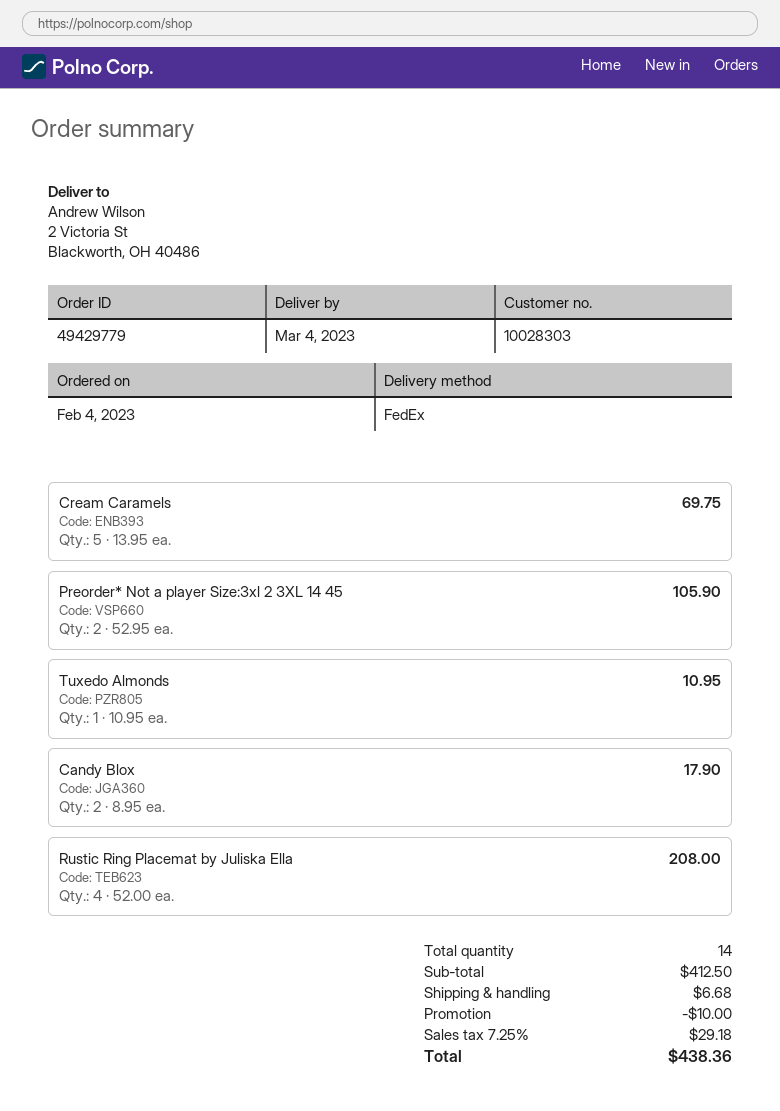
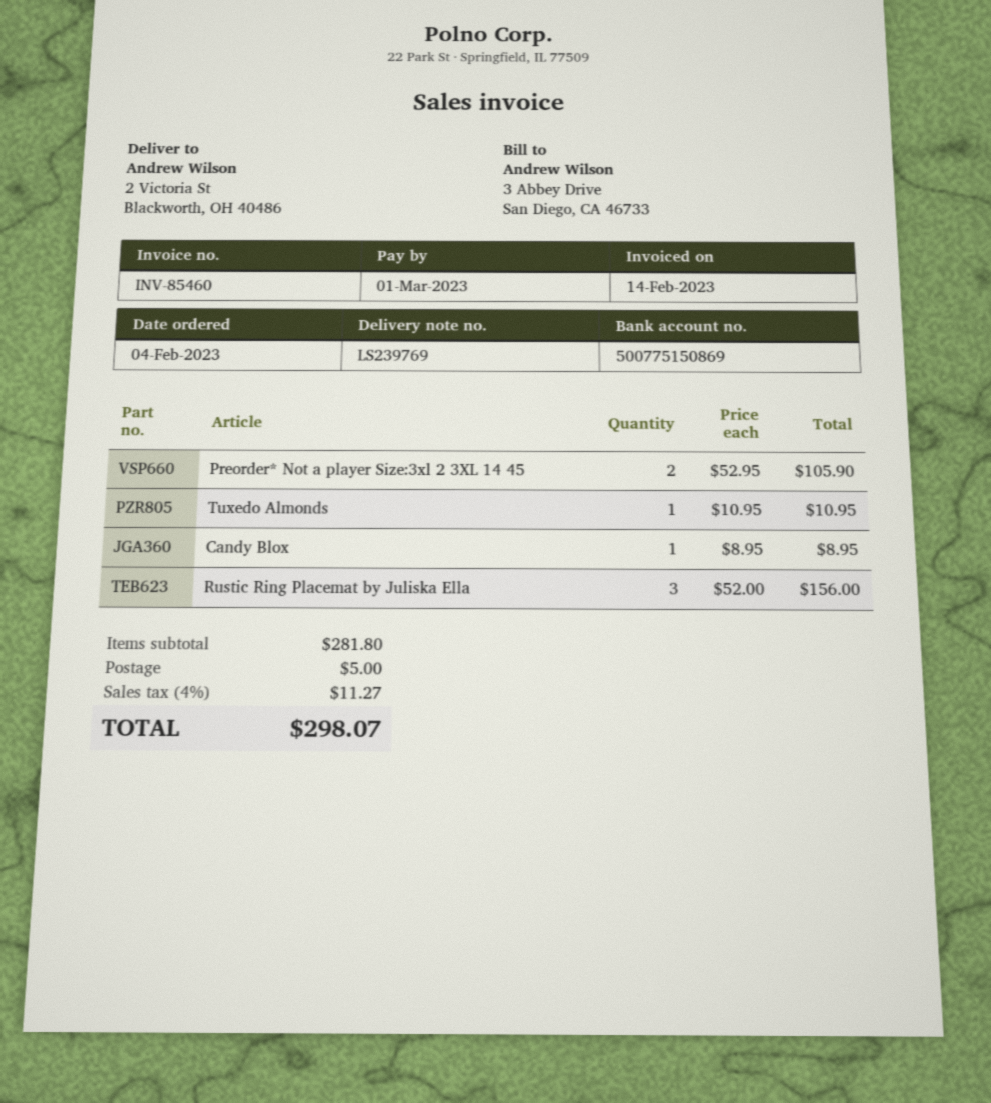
Cream Caramels: 5 x 13.95 = 69.75 -> none
Candy Blox: 2 x 8.95 = 17.90 -> 1 x 8.95 = 8.95
Rustic Ring Placemat by Juliska Ella: 4 x 52.00 = 208.00 -> 3 x 52.00 = 156.00
subtotal: 412.50 -> 281.80
discount: 10.00 -> none
shipping: 6.68 -> 5.00
tax: 7.25% = 29.18 -> 4% = 11.27
total: 438.36 -> 298.07

